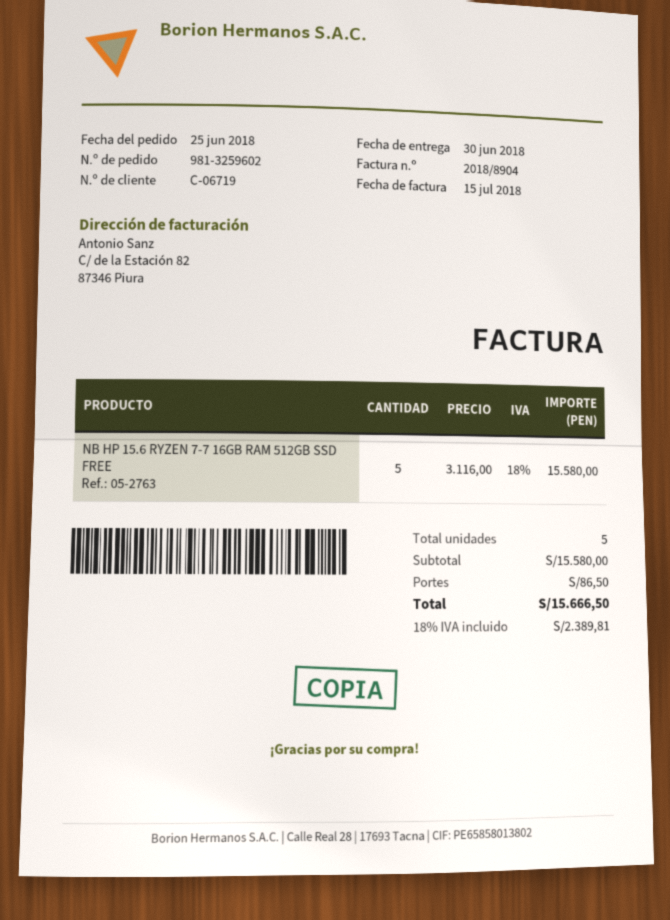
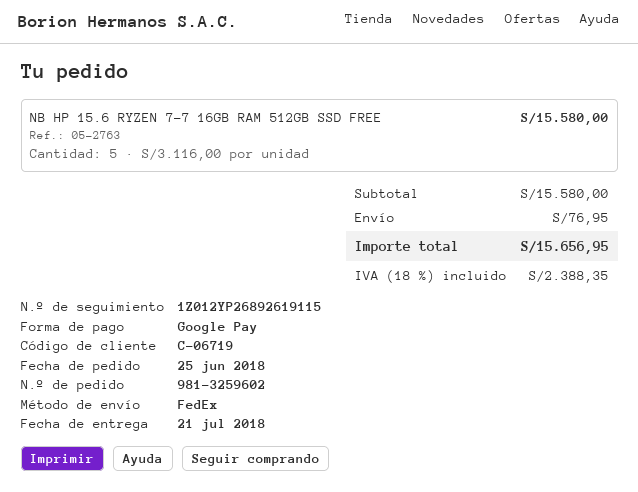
delivery date: 2018-06-30 -> 2018-07-21
shipping: 86.50 -> 76.95
tax: 18% = 2389.81 -> 18% = 2388.35
total: 15666.50 -> 15656.95

